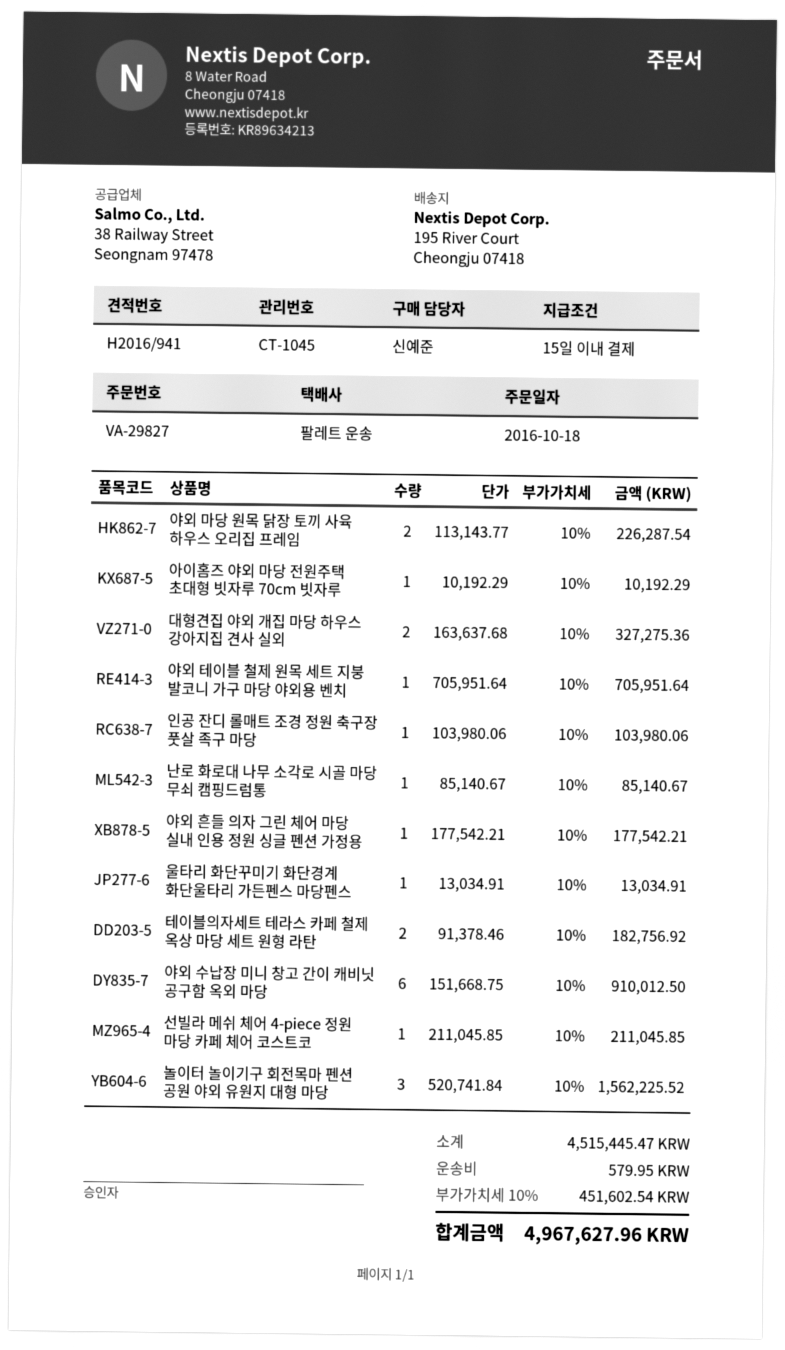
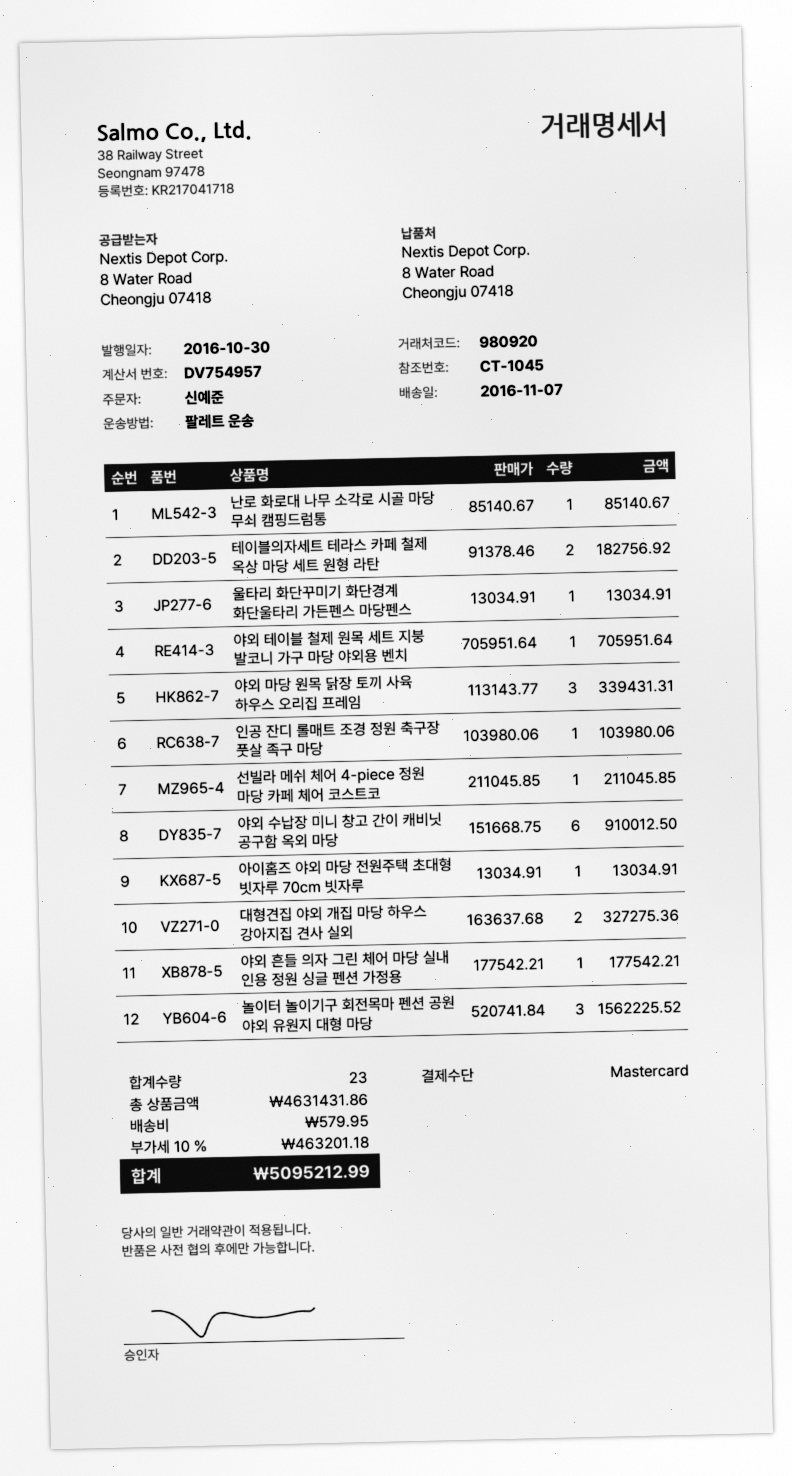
ship to: 195 River Court, Cheongju 07418 -> 8 Water Road, Cheongju 07418
야외 마당 원목 닭장 토끼 사육 하우스 오리집 프레임: 2 x 113143.77 = 226287.54 -> 3 x 113143.77 = 339431.31
아이홈즈 야외 마당 전원주택 초대형 빗자루 70cm 빗자루: 1 x 10192.29 = 10192.29 -> 1 x 13034.91 = 13034.91
subtotal: 4515445.47 -> 4631431.86
tax: 10% = 451602.54 -> 10% = 463201.18
total: 4967627.96 -> 5095212.99

